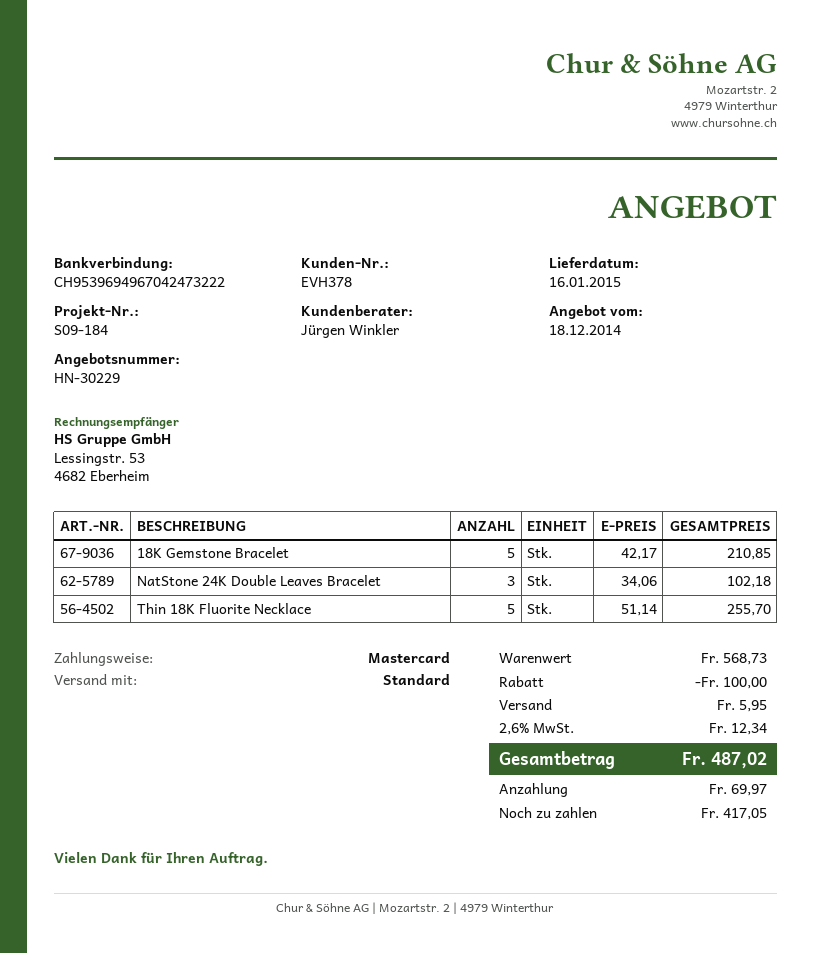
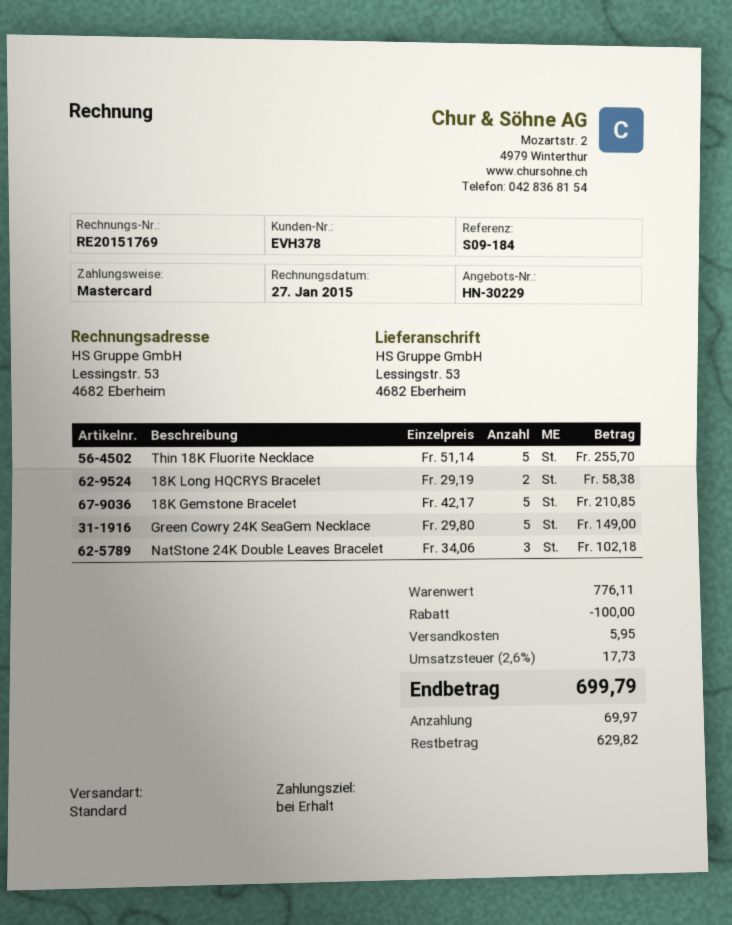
18K Long HQCRYS Bracelet: none -> 2 x 29.19 = 58.38
Green Cowry 24K SeaGem Necklace: none -> 5 x 29.80 = 149.00
subtotal: 568.73 -> 776.11
tax: 2.6% = 12.34 -> 2.6% = 17.73
total: 487.02 -> 699.79
balance: 417.05 -> 629.82

